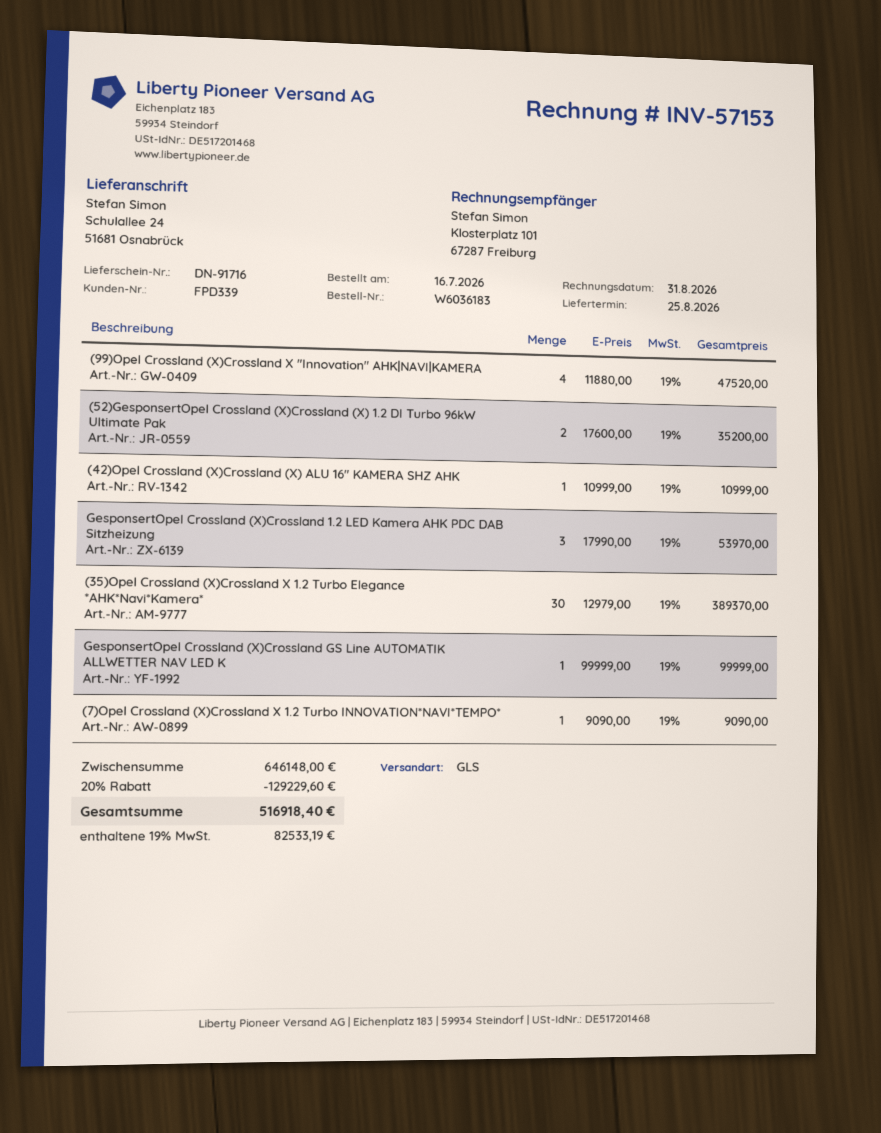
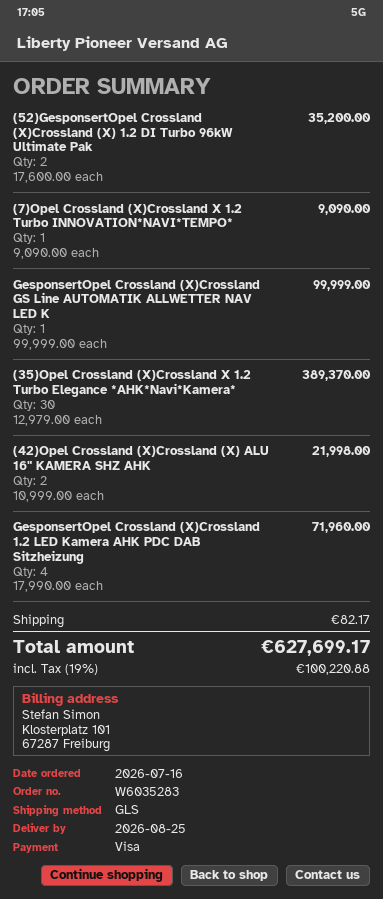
order number: W6036183 -> W6035283
(99)Opel Crossland (X)Crossland X "Innovation" AHK|NAVI|KAMERA: 4 x 11880.00 = 47520.00 -> none
(42)Opel Crossland (X)Crossland (X) ALU 16" KAMERA SHZ AHK: 1 x 10999.00 = 10999.00 -> 2 x 10999.00 = 21998.00
GesponsertOpel Crossland (X)Crossland 1.2 LED Kamera AHK PDC DAB Sitzheizung: 3 x 17990.00 = 53970.00 -> 4 x 17990.00 = 71960.00
discount: 20% = 129229.60 -> none
shipping: none -> 82.17
tax: 19% = 82533.19 -> 19% = 100220.88
total: 516918.40 -> 627699.17

